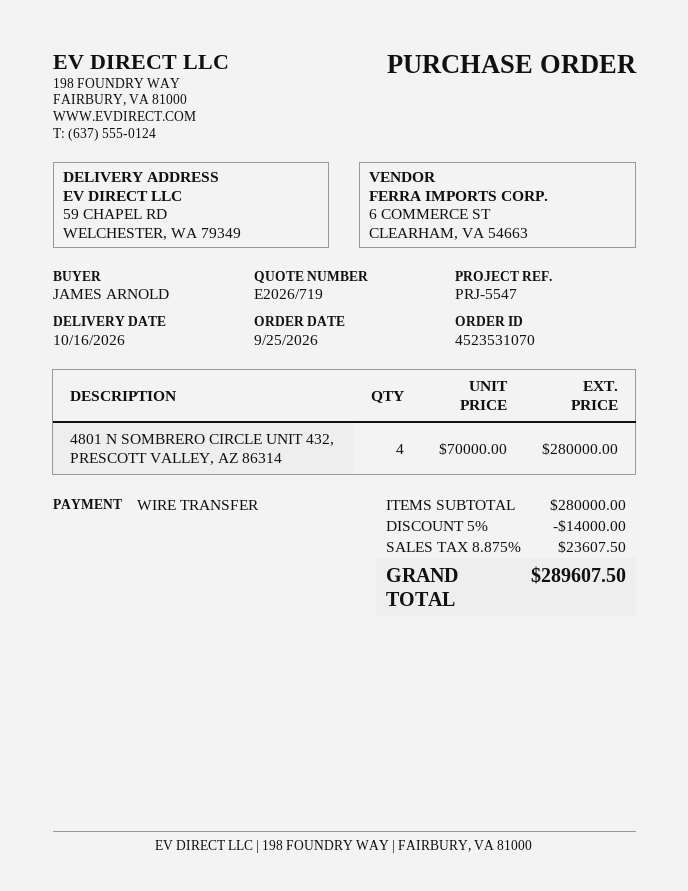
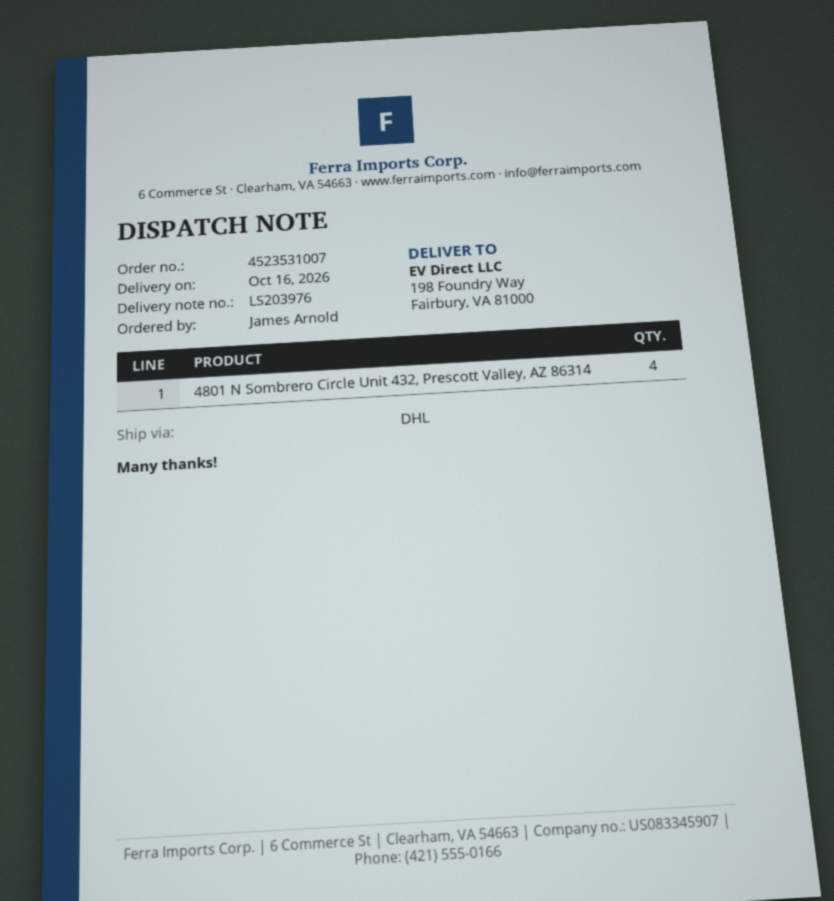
order number: 4523531070 -> 4523531007
ship to: 59 CHAPEL RD, WELCHESTER, WA 79349 -> 198 Foundry Way, Fairbury, VA 81000

